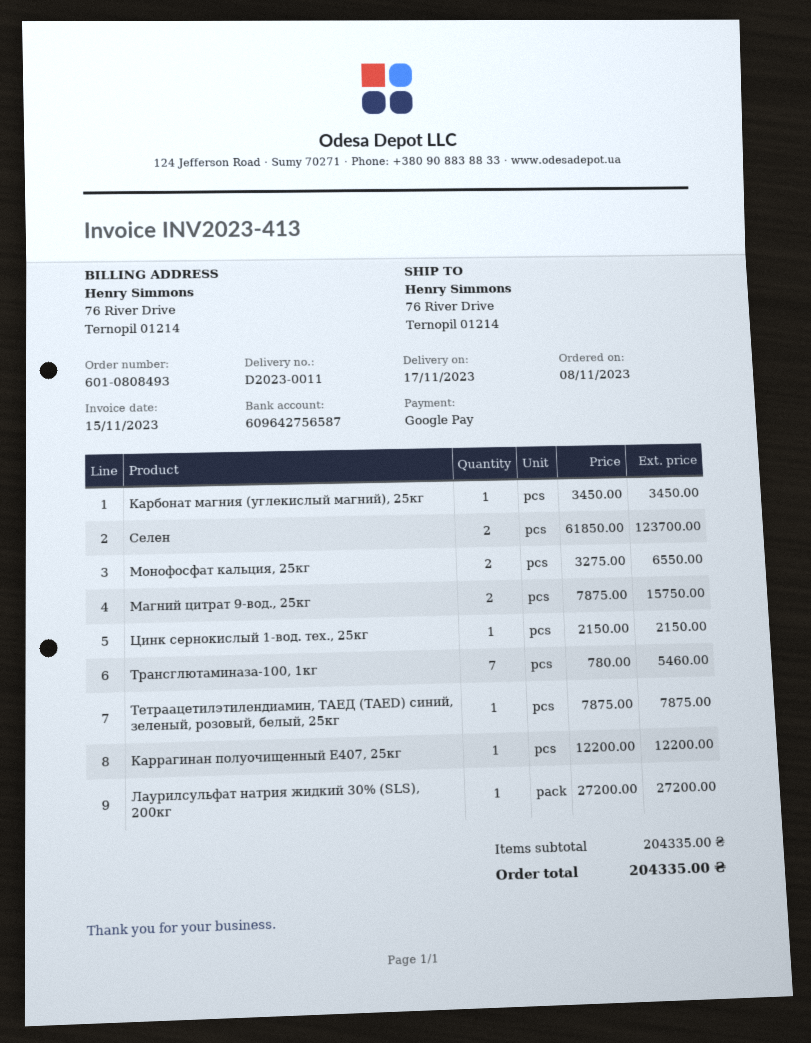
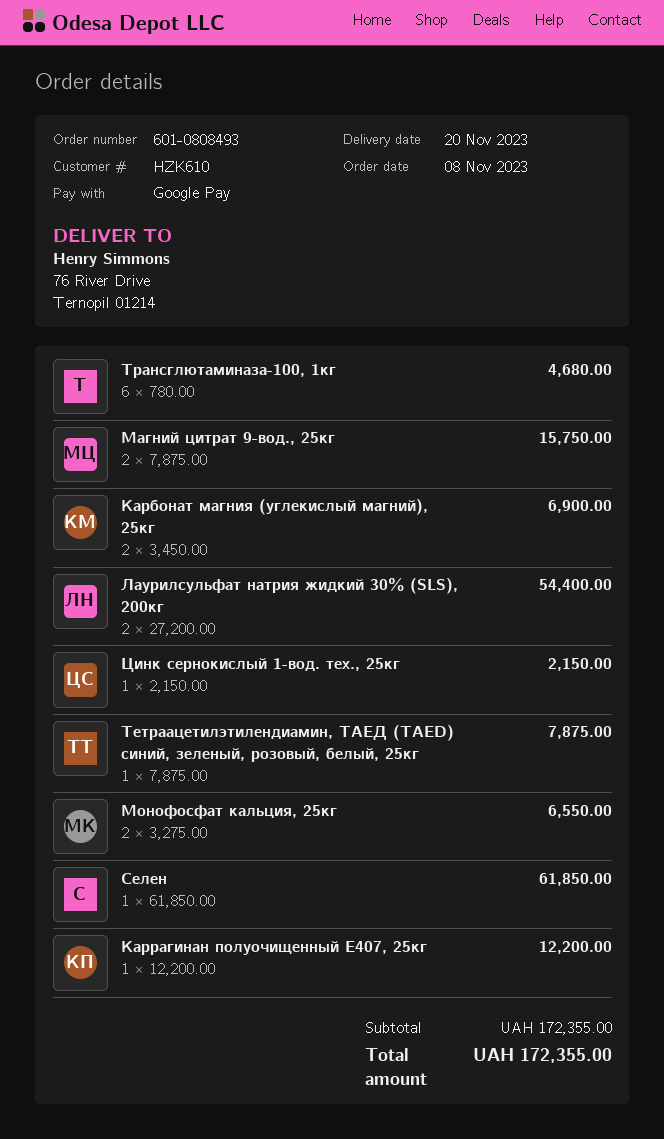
delivery date: 2023-11-17 -> 2023-11-20
Карбонат магния (углекислый магний), 25кг: 1 x 3450.00 = 3450.00 -> 2 x 3450.00 = 6900.00
Селен: 2 x 61850.00 = 123700.00 -> 1 x 61850.00 = 61850.00
Трансглютаминаза-100, 1кг: 7 x 780.00 = 5460.00 -> 6 x 780.00 = 4680.00
Лаурилсульфат натрия жидкий 30% (SLS), 200кг: 1 x 27200.00 = 27200.00 -> 2 x 27200.00 = 54400.00
subtotal: 204335.00 -> 172355.00
total: 204335.00 -> 172355.00

